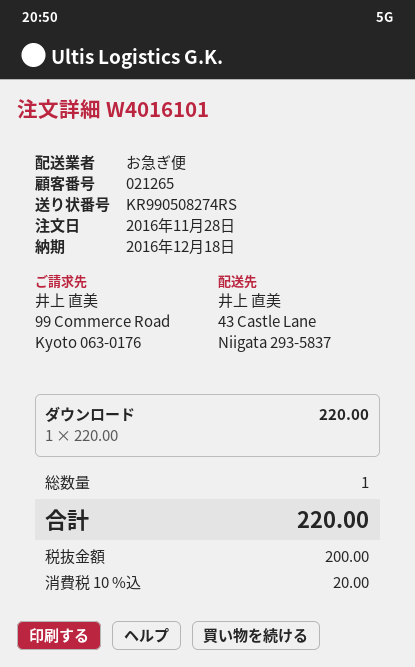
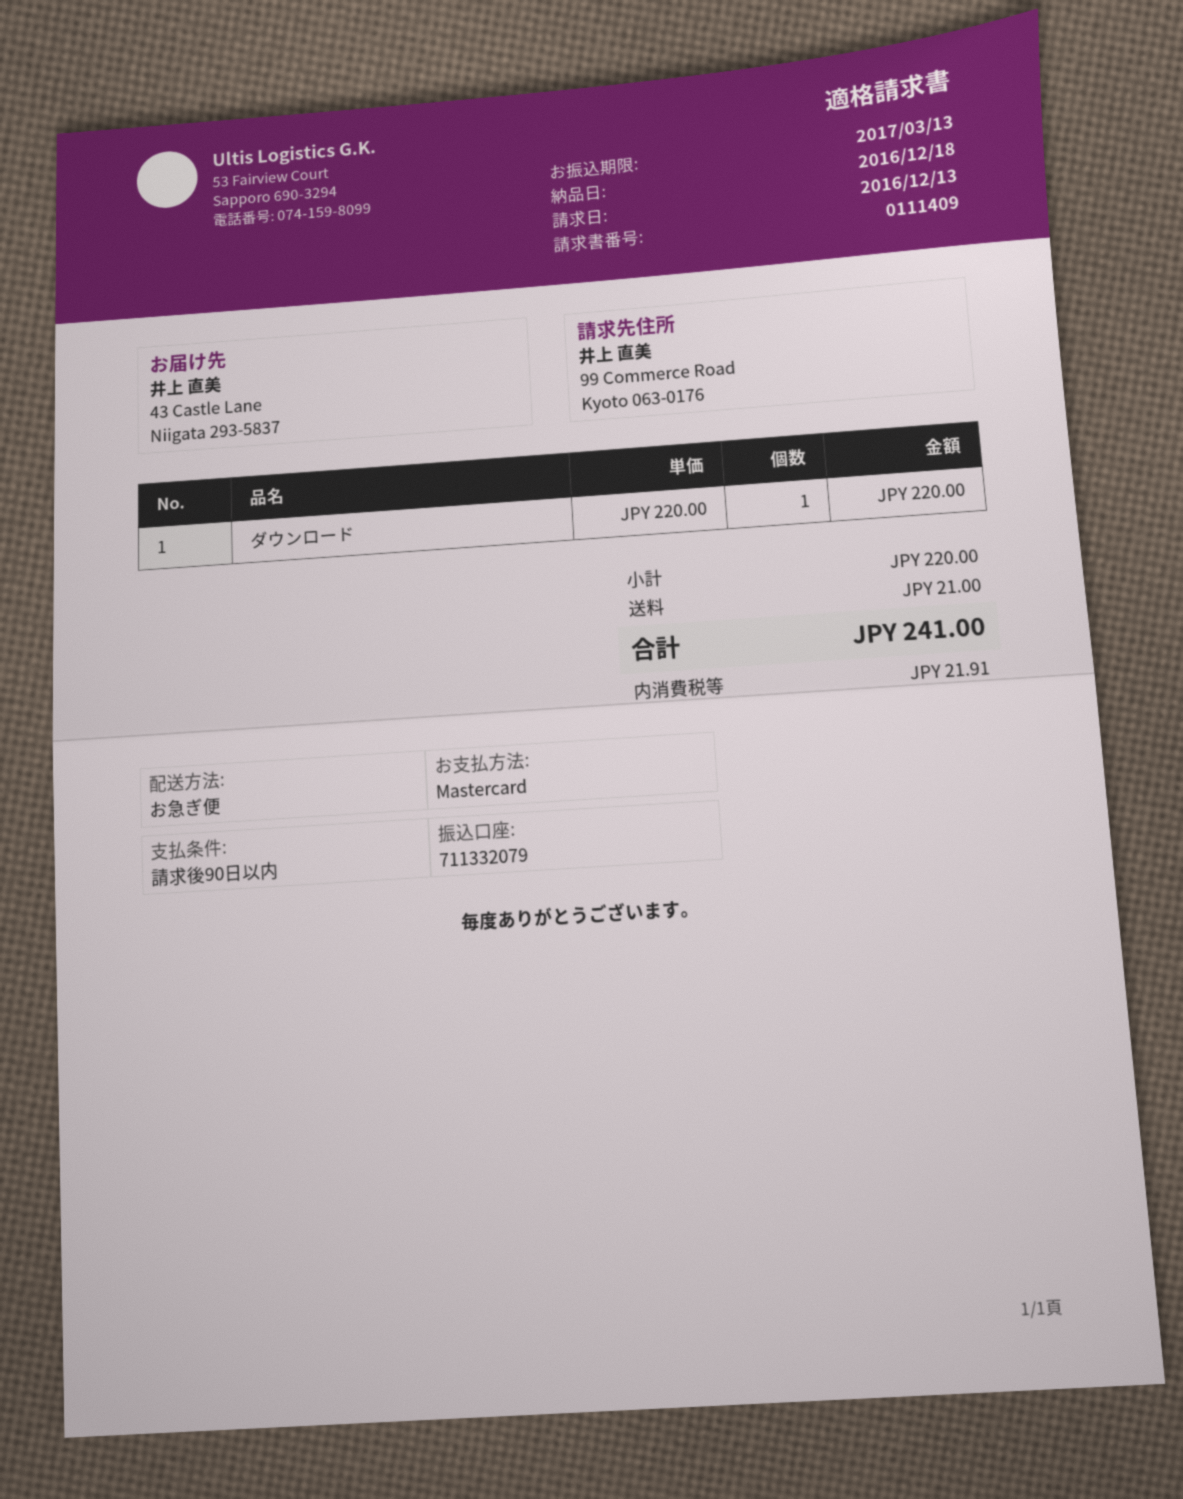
shipping: none -> 21.00
tax: 20.00 -> 21.91
total: 220.00 -> 241.00

